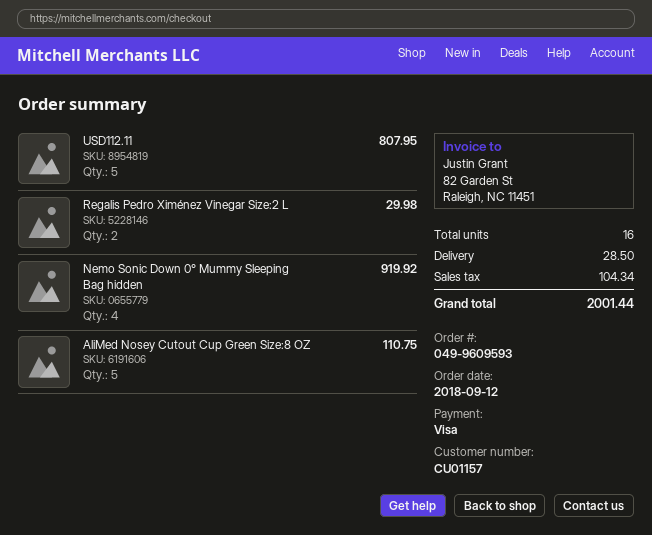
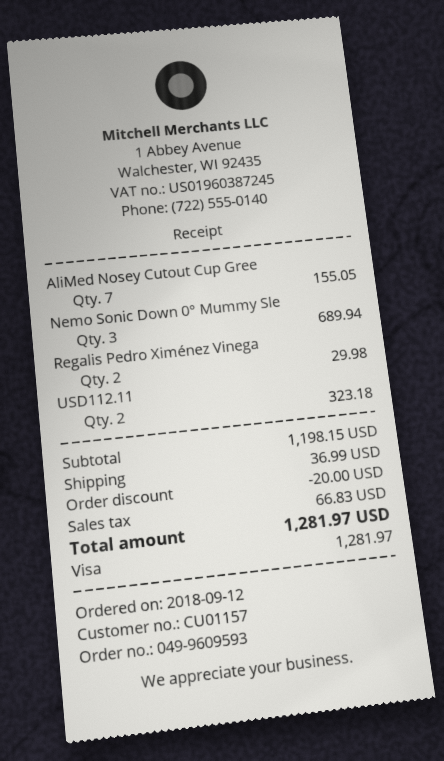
USD112.11: 5 for 807.95 -> 2 for 323.18
Nemo Sonic Down 0° Mummy Sleeping Bag hidden: 4 for 919.92 -> 3 for 689.94
AliMed Nosey Cutout Cup Green Size:8 OZ: 5 for 110.75 -> 7 for 155.05
discount: none -> 20.00
shipping: 28.50 -> 36.99
tax: 104.34 -> 66.83
total: 2001.44 -> 1281.97

